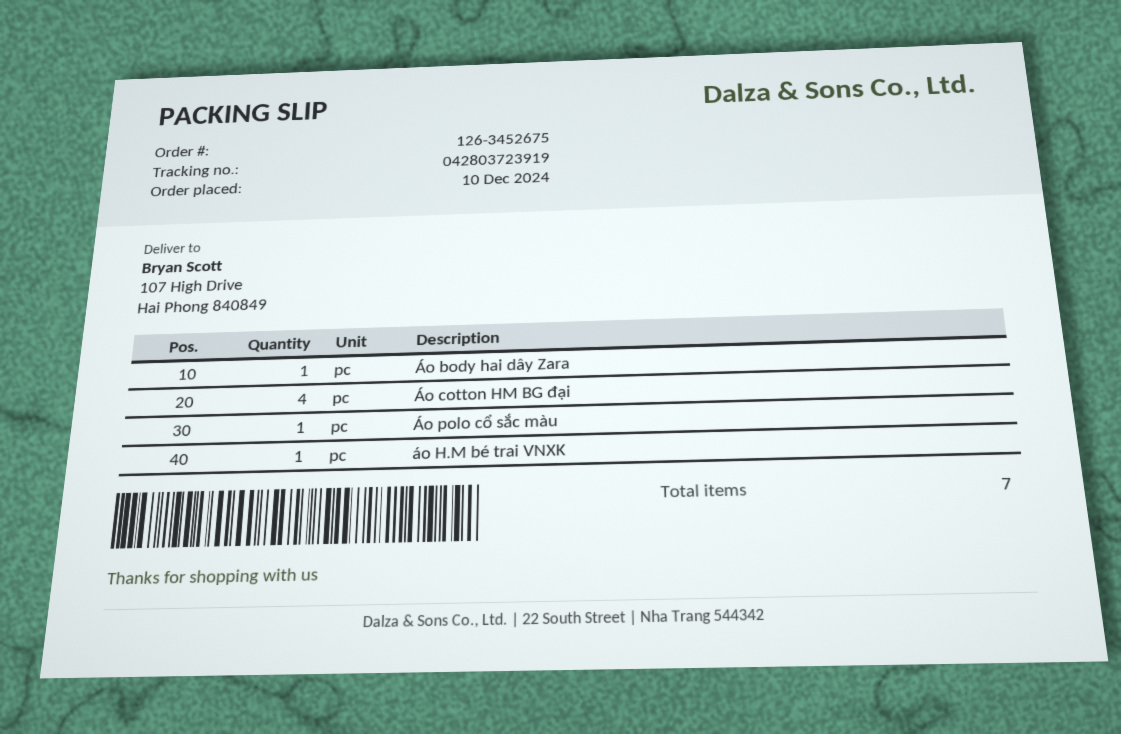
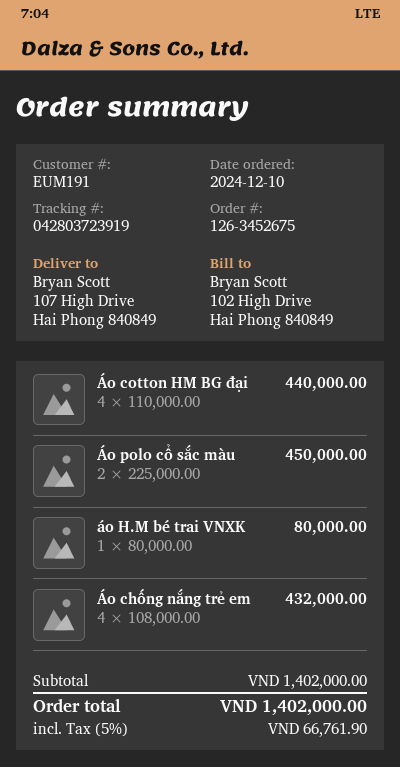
Áo body hai dây Zara: 1 -> none
Áo polo cổ sắc màu: 1 -> 2
Áo chống nắng trẻ em: none -> 4

